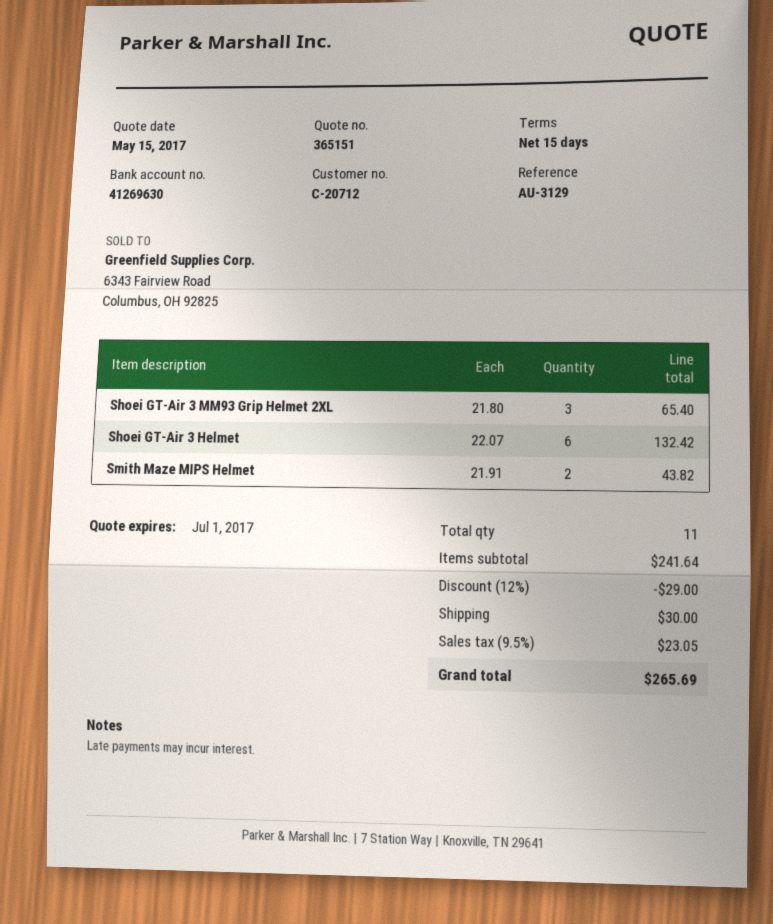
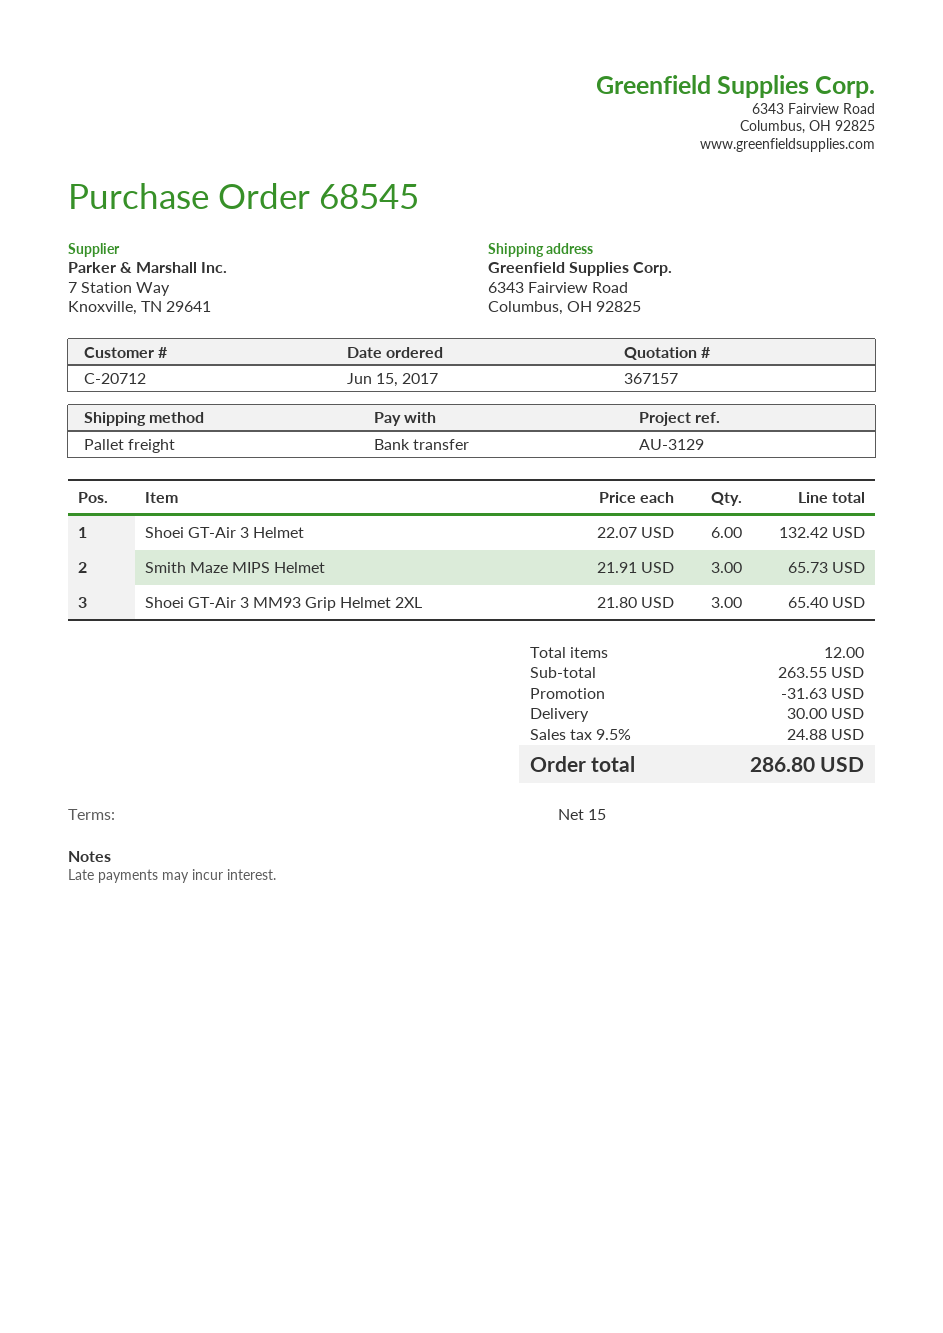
quote number: 365151 -> 367157
Smith Maze MIPS Helmet: 2 x 21.91 = 43.82 -> 3 x 21.91 = 65.73
total quantity: 11 -> 12
subtotal: 241.64 -> 263.55
discount: 29.00 -> 31.63
tax: 9.5% = 23.05 -> 9.5% = 24.88
total: 265.69 -> 286.80

